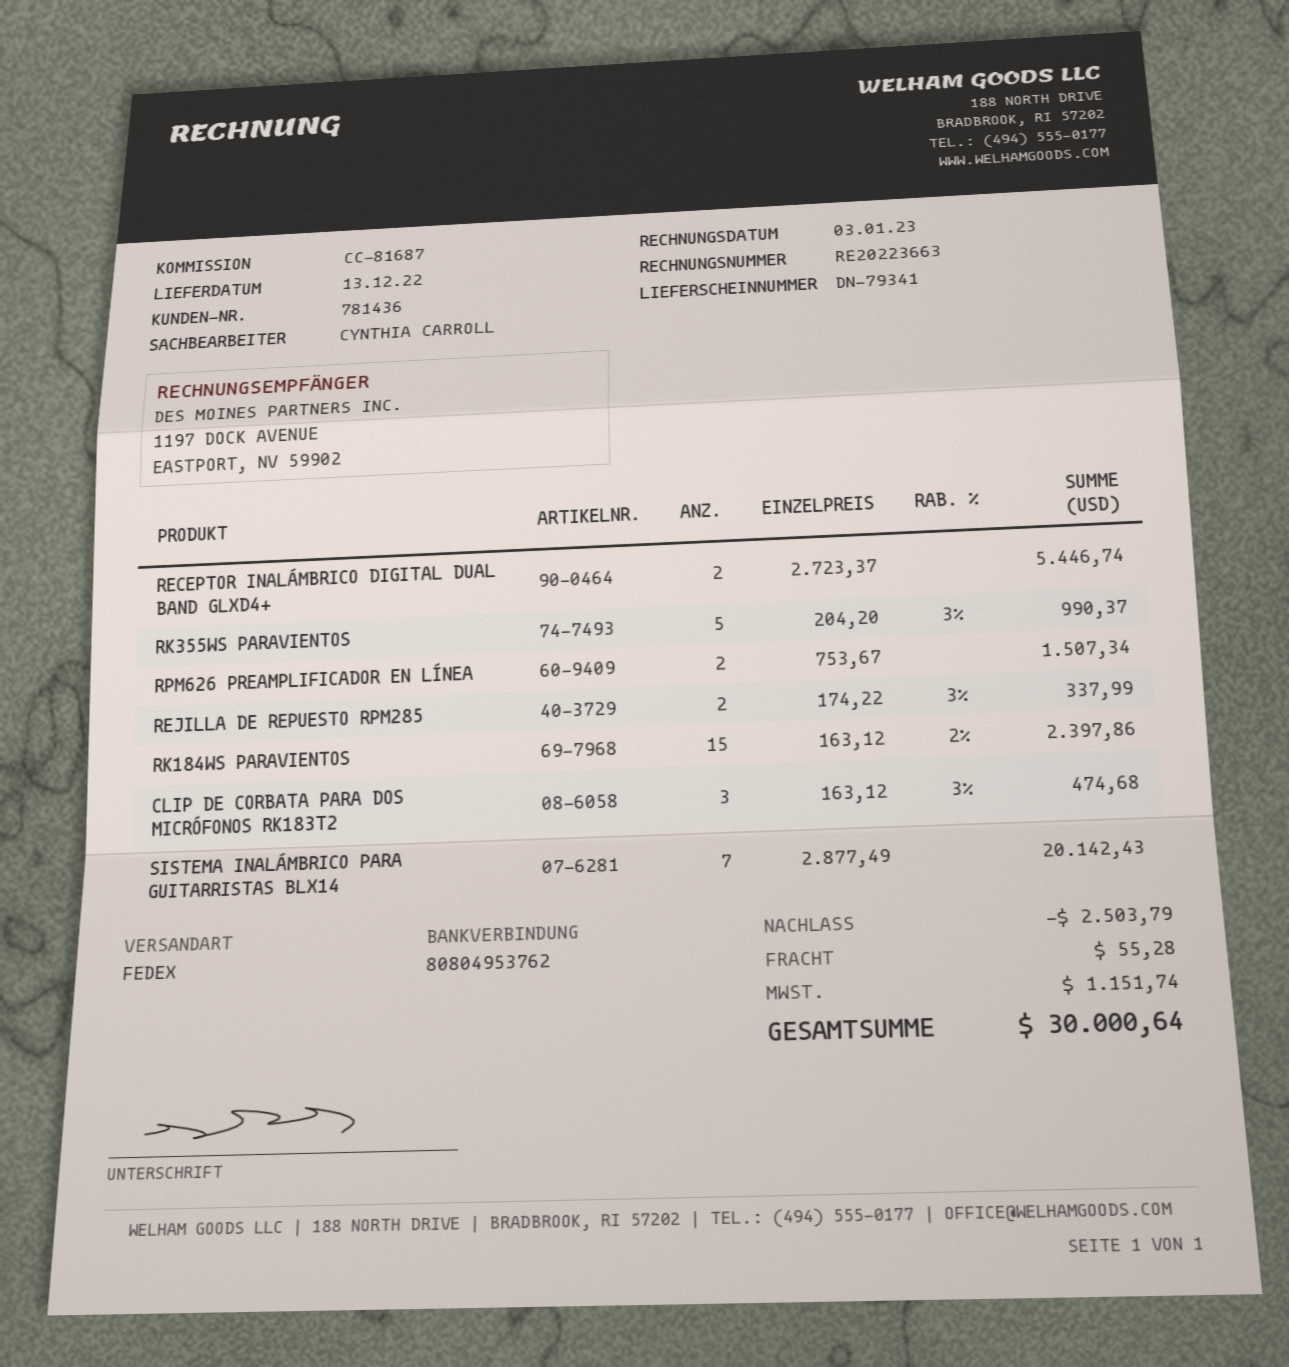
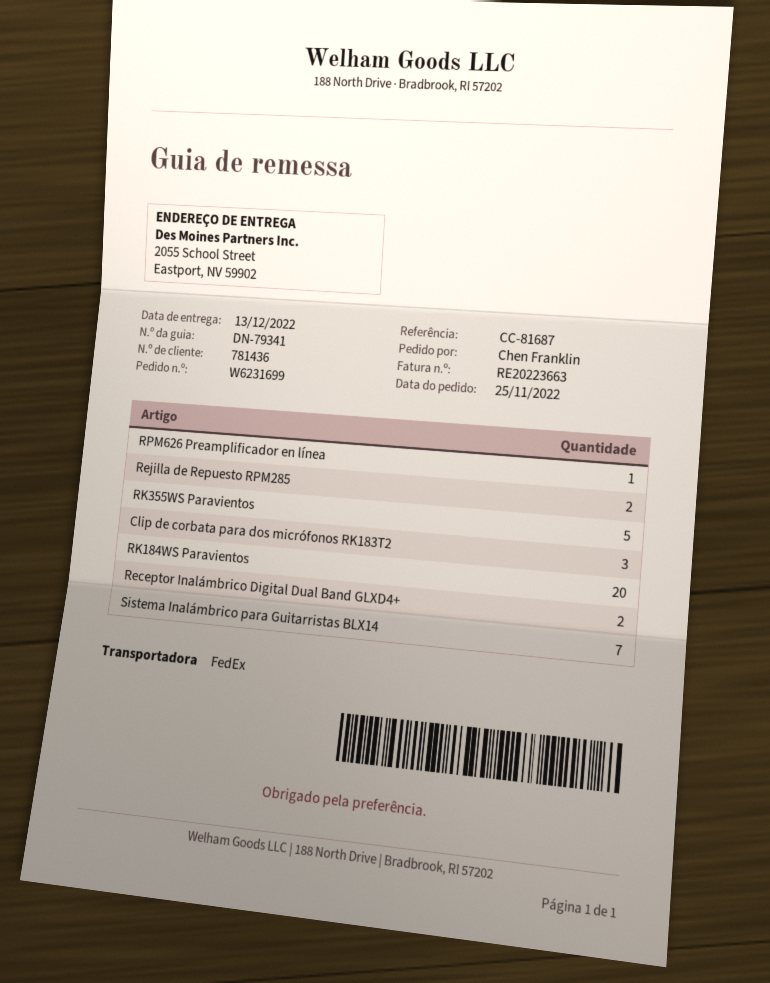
RPM626 PREAMPLIFICADOR EN LÍNEA: 2 -> 1
RK184WS PARAVIENTOS: 15 -> 20

